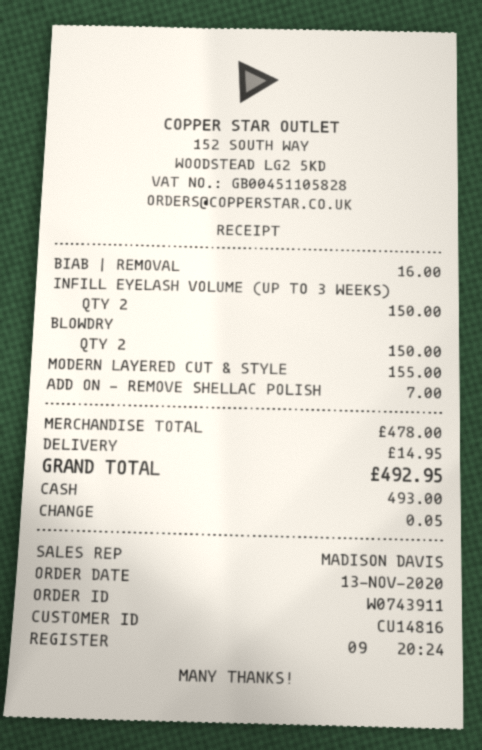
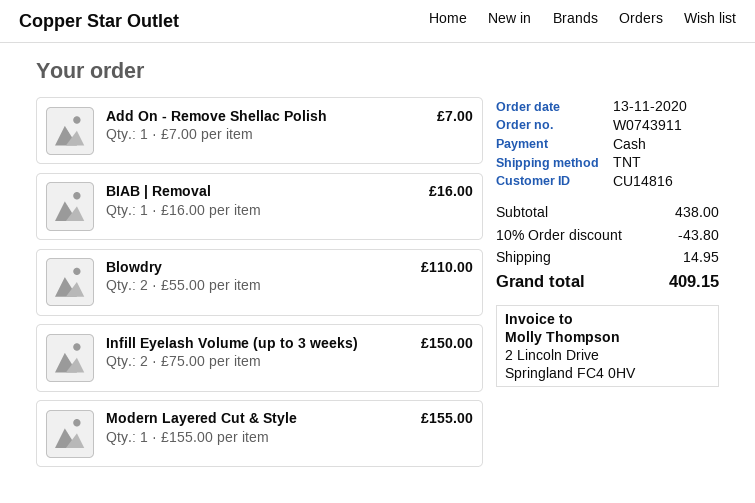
BLOWDRY: 2 for 150.00 -> 2 for 110.00
subtotal: 478.00 -> 438.00
discount: none -> 10% = 43.80
total: 492.95 -> 409.15

